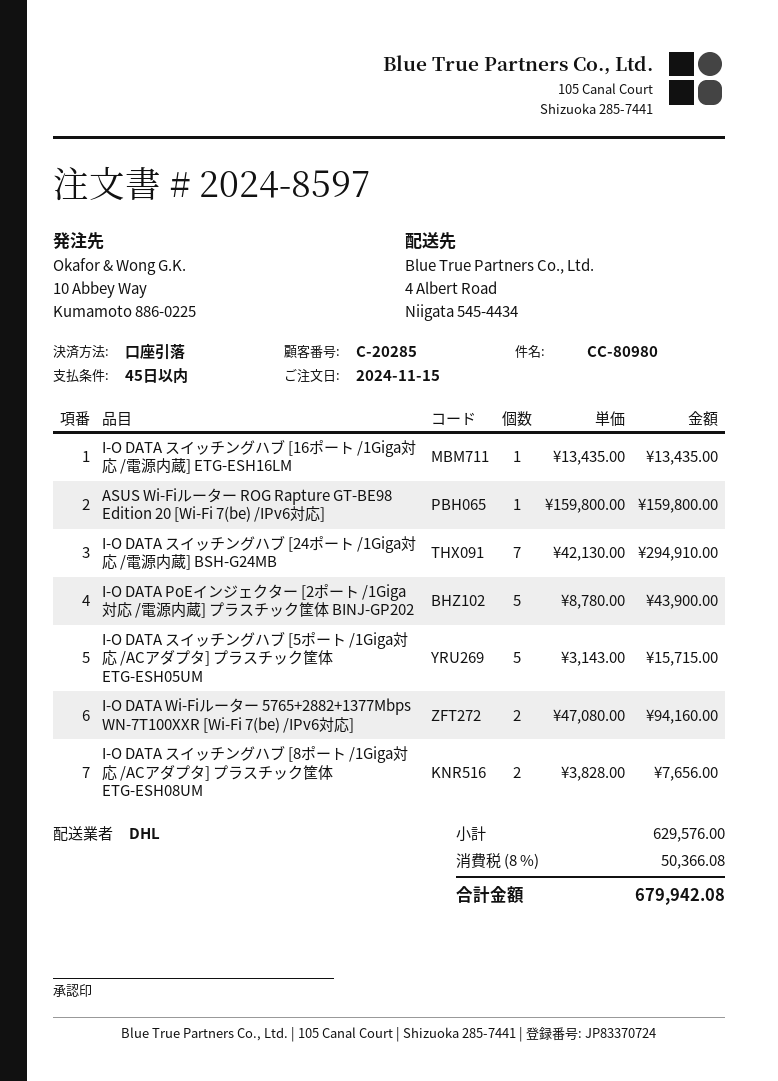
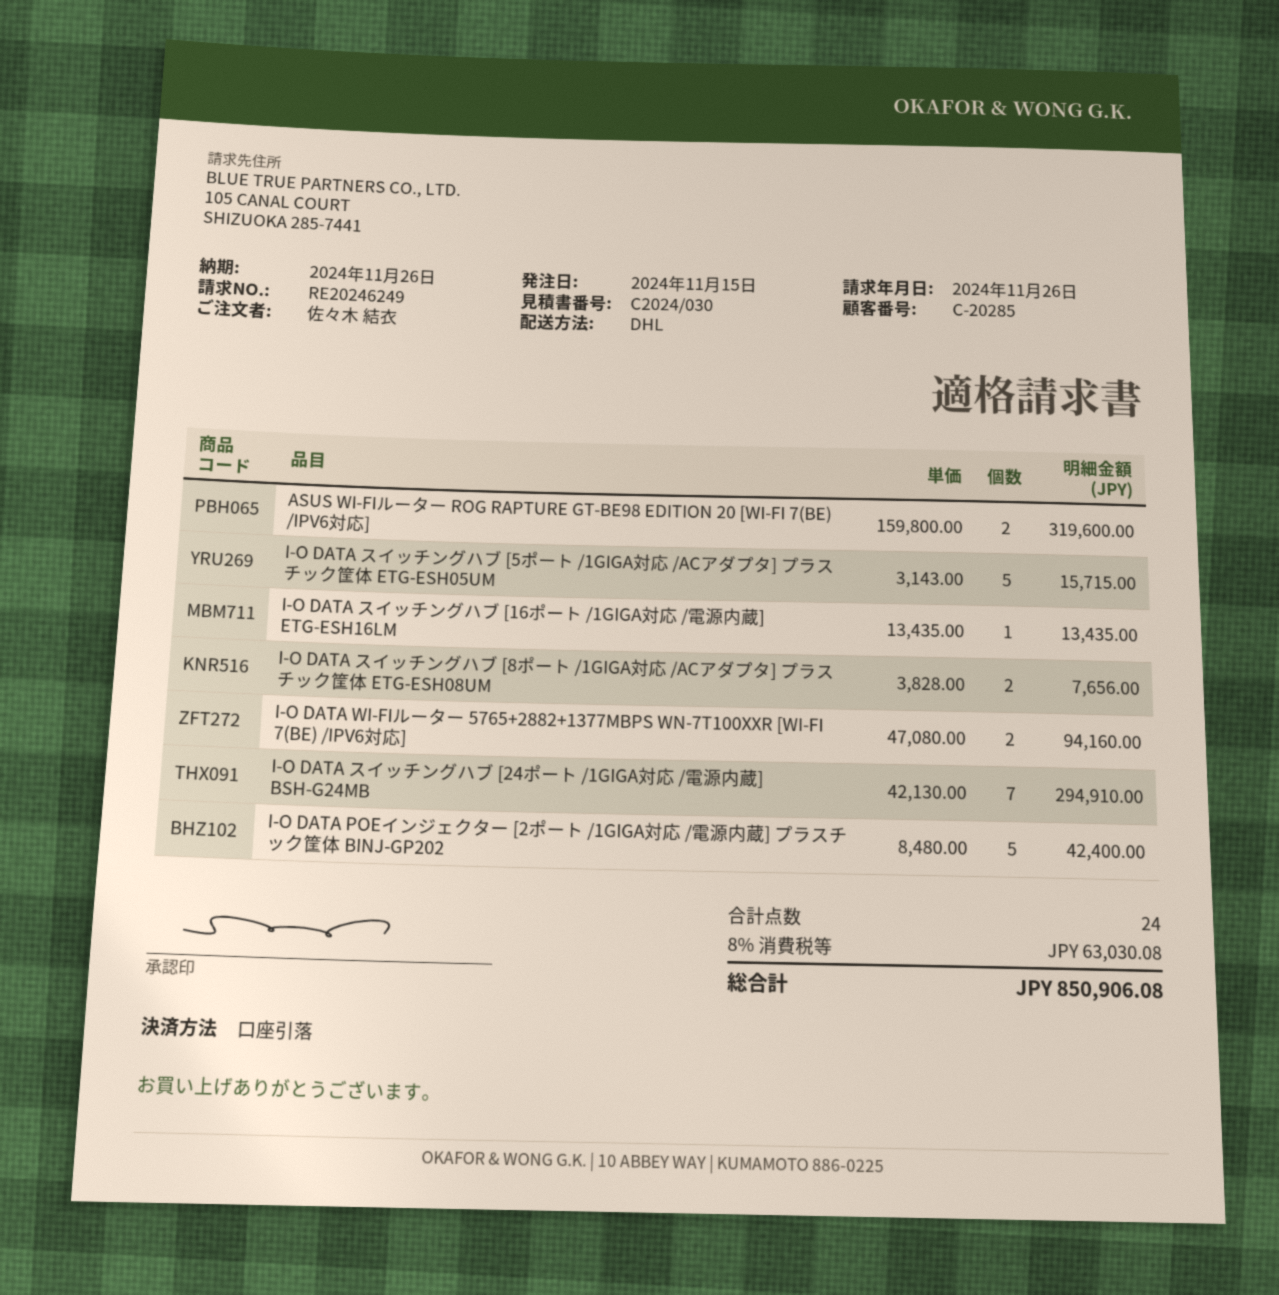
ASUS Wi-Fiルーター ROG Rapture GT-BE98 Edition 20 [Wi-Fi 7(be) /IPv6対応]: 1 x 159800.00 = 159800.00 -> 2 x 159800.00 = 319600.00
I-O DATA PoEインジェクター [2ポート /1Giga対応 /電源内蔵] プラスチック筐体 BINJ-GP202: 5 x 8780.00 = 43900.00 -> 5 x 8480.00 = 42400.00
tax: 8% = 50366.08 -> 8% = 63030.08
total: 679942.08 -> 850906.08

